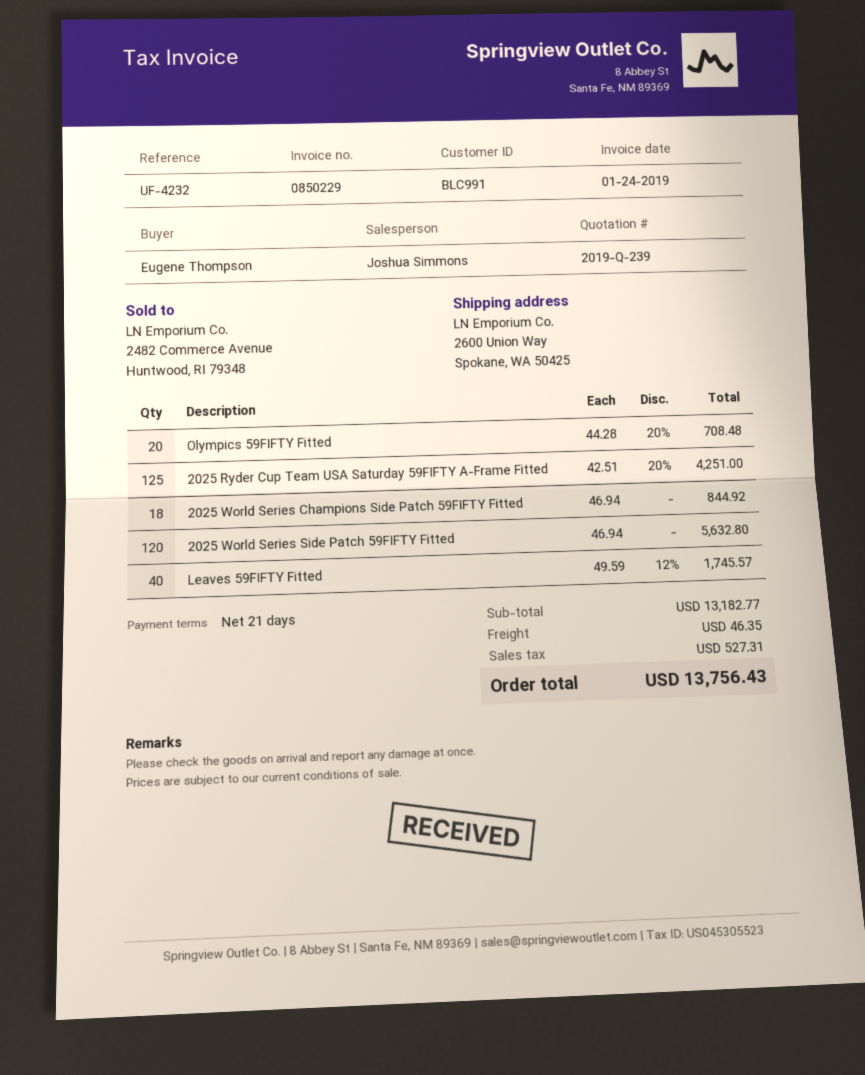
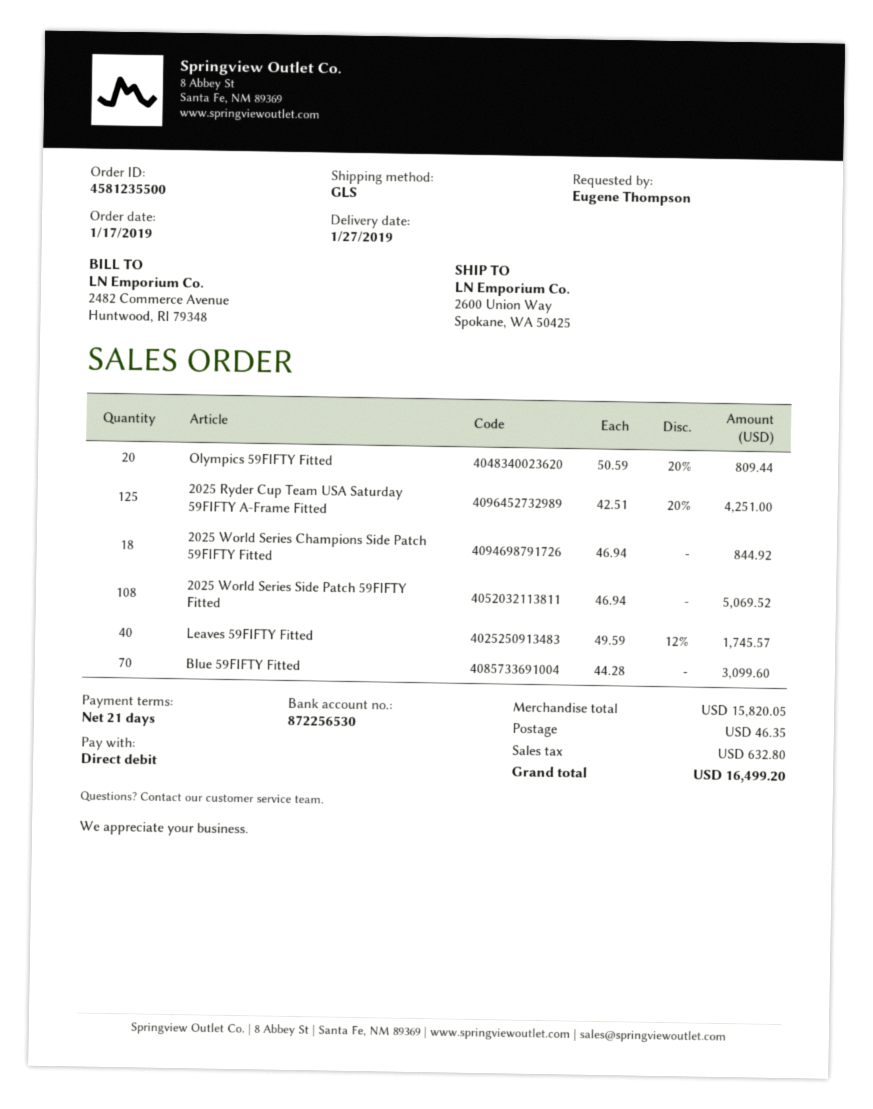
Olympics 59FIFTY Fitted: 20 x 44.28 - 20% = 708.48 -> 20 x 50.59 - 20% = 809.44
2025 World Series Side Patch 59FIFTY Fitted: 120 x 46.94 = 5632.80 -> 108 x 46.94 = 5069.52
Blue 59FIFTY Fitted: none -> 70 x 44.28 = 3099.60
subtotal: 13182.77 -> 15820.05
tax: 527.31 -> 632.80
total: 13756.43 -> 16499.20

